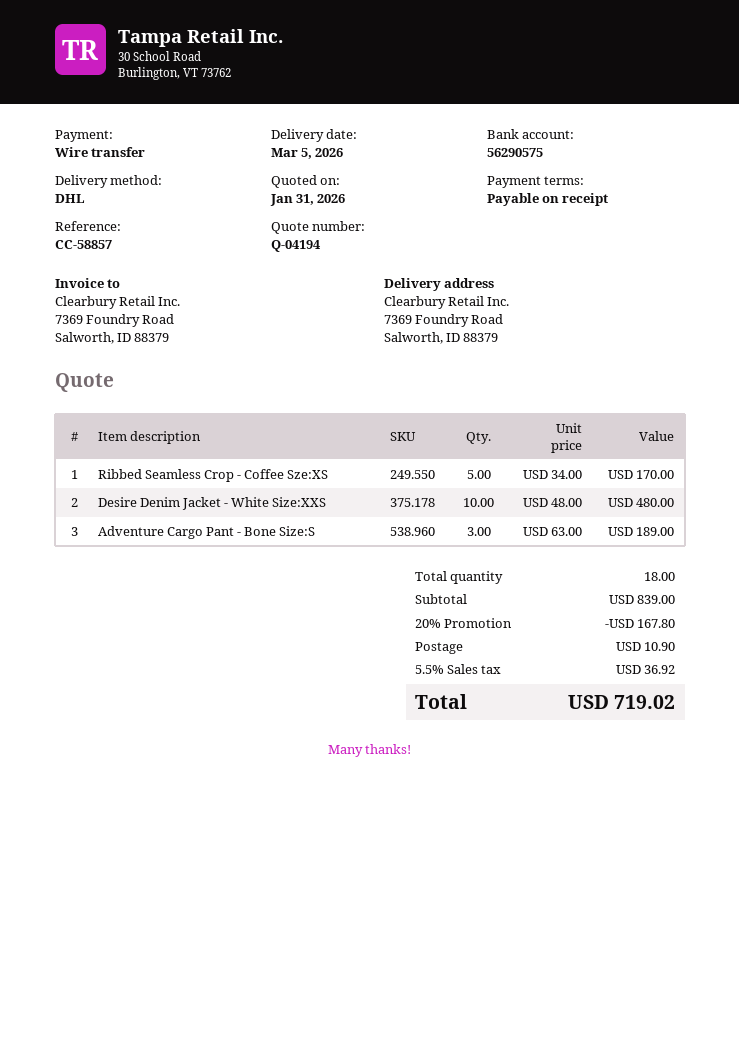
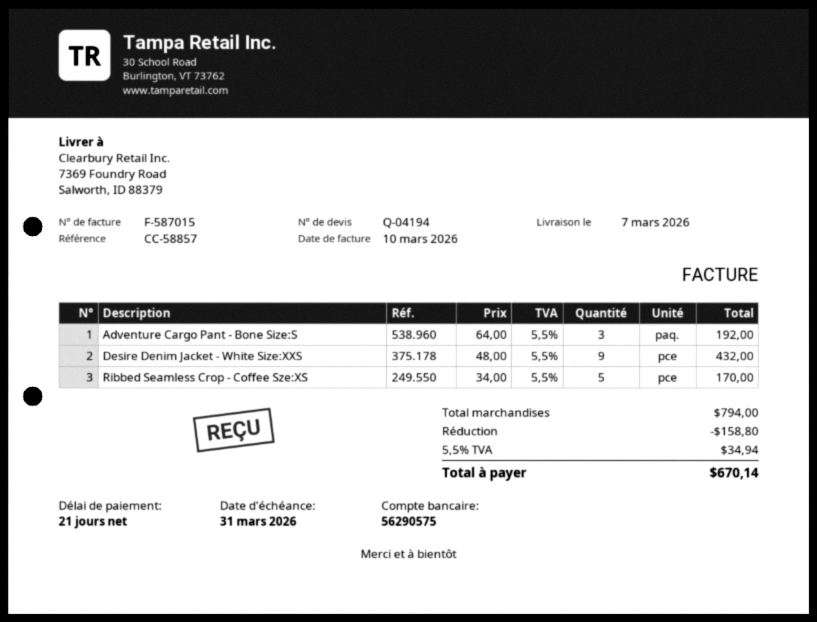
delivery date: 2026-03-05 -> 2026-03-07
payment terms: on receipt -> 21 days
Desire Denim Jacket - White Size:XXS: 10 x 48.00 = 480.00 -> 9 x 48.00 = 432.00
Adventure Cargo Pant - Bone Size:S: 3 x 63.00 = 189.00 -> 3 x 64.00 = 192.00
subtotal: 839.00 -> 794.00
discount: 167.80 -> 158.80
shipping: 10.90 -> none
tax: 5.5% = 36.92 -> 5.5% = 34.94
total: 719.02 -> 670.14

